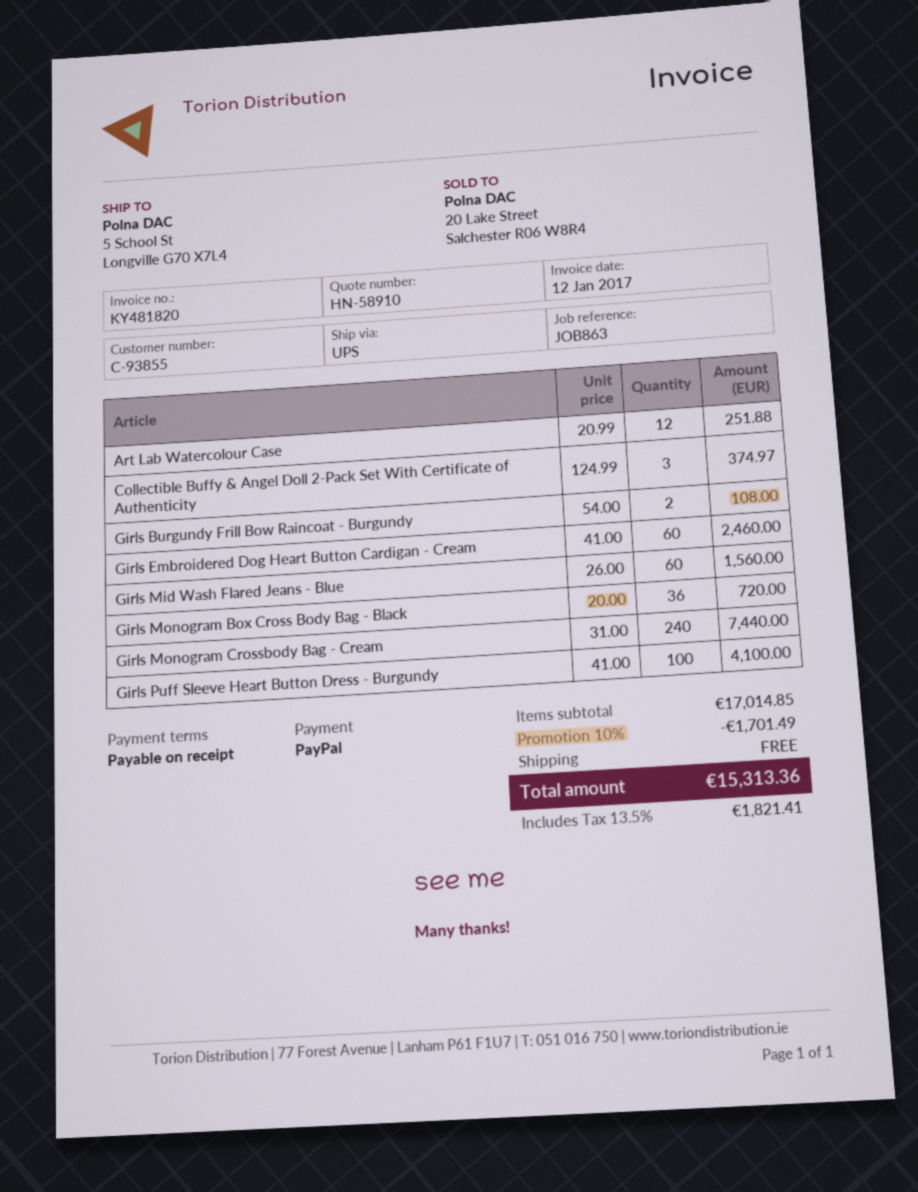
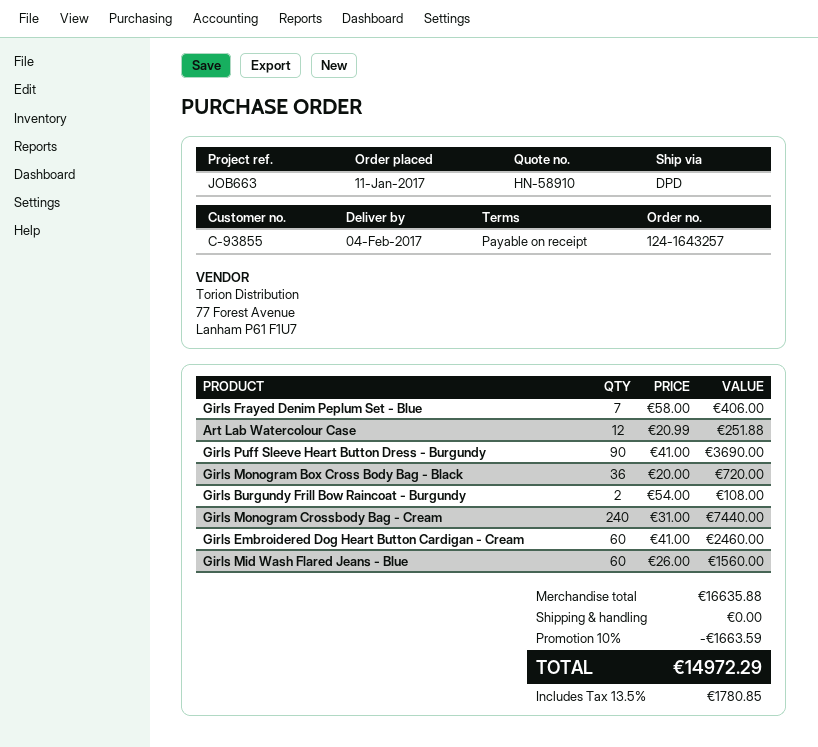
reference: JOB863 -> JOB663
shipping method: UPS -> DPD
Collectible Buffy & Angel Doll 2-Pack Set With Certificate of Authenticity: 3 x 124.99 = 374.97 -> none
Girls Puff Sleeve Heart Button Dress - Burgundy: 100 x 41.00 = 4100.00 -> 90 x 41.00 = 3690.00
Girls Frayed Denim Peplum Set - Blue: none -> 7 x 58.00 = 406.00
subtotal: 17014.85 -> 16635.88
discount: 10% = 1701.49 -> 10% = 1663.59
tax: 13.5% = 1821.41 -> 13.5% = 1780.85
total: 15313.36 -> 14972.29

